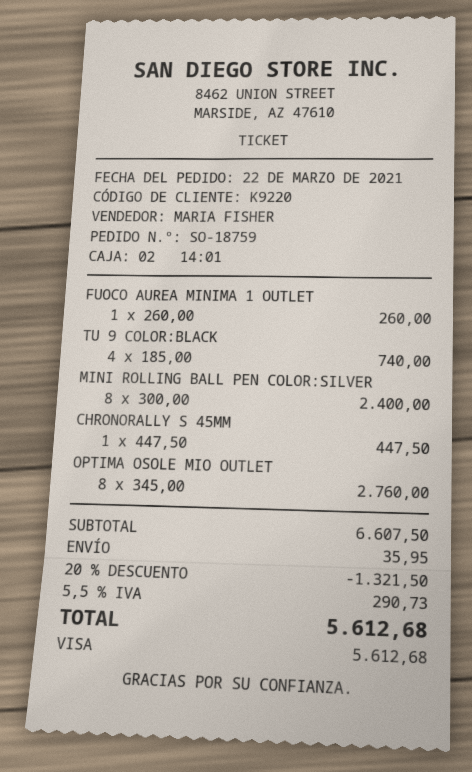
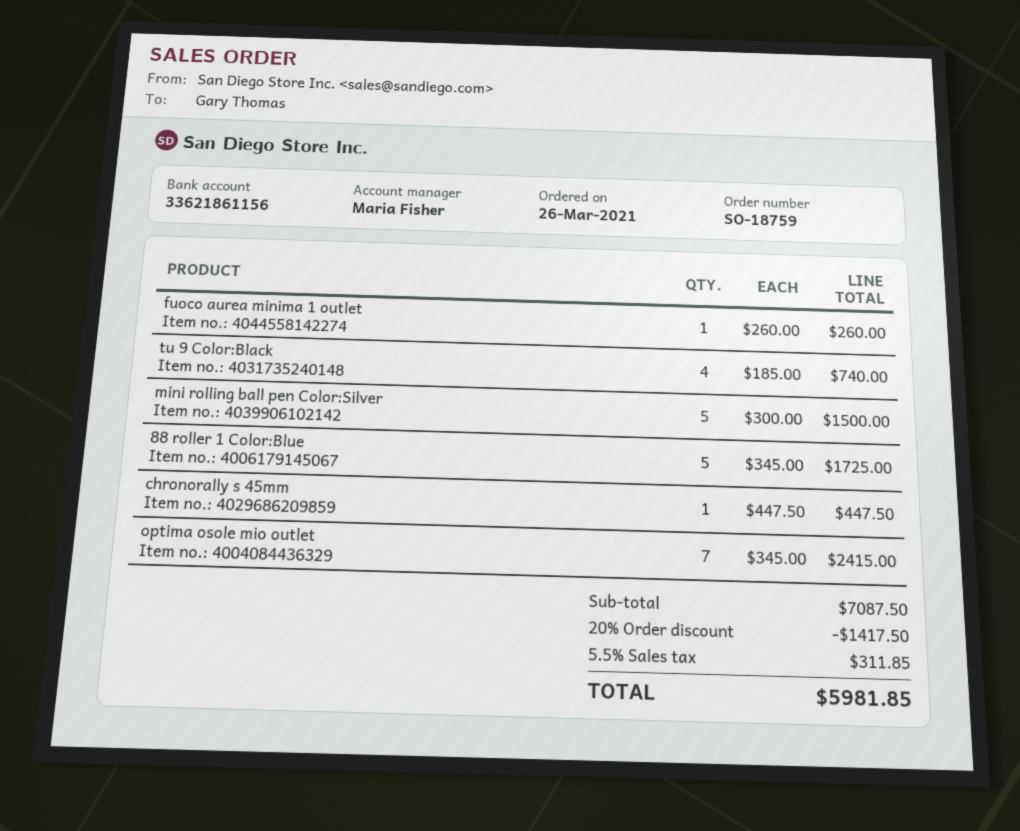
order date: 2021-03-22 -> 2021-03-26
MINI ROLLING BALL PEN COLOR:SILVER: 8 x 300.00 = 2400.00 -> 5 x 300.00 = 1500.00
OPTIMA OSOLE MIO OUTLET: 8 x 345.00 = 2760.00 -> 7 x 345.00 = 2415.00
88 roller 1 Color:Blue: none -> 5 x 345.00 = 1725.00
subtotal: 6607.50 -> 7087.50
discount: 20% = 1321.50 -> 20% = 1417.50
shipping: 35.95 -> none
tax: 5.5% = 290.73 -> 5.5% = 311.85
total: 5612.68 -> 5981.85

